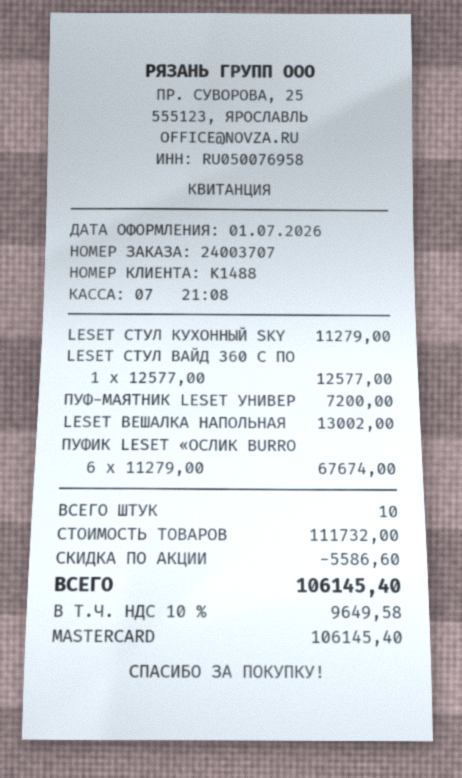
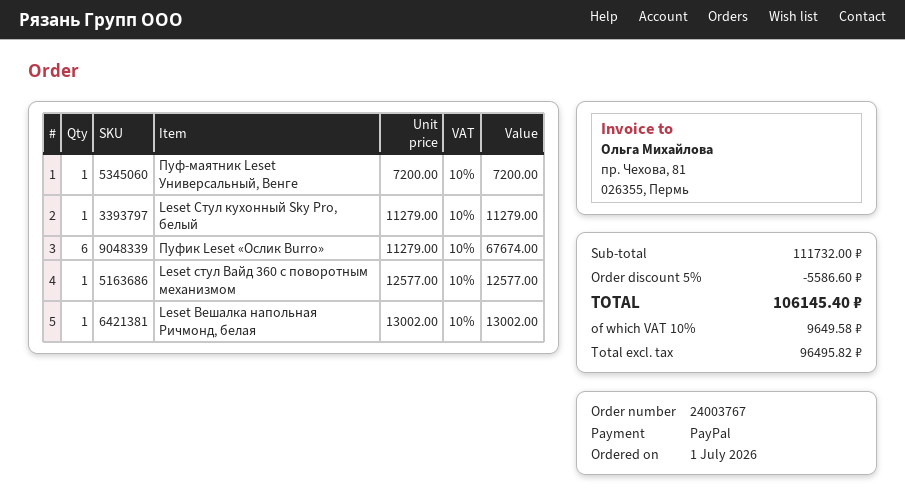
order number: 24003707 -> 24003767
payment method: Mastercard -> PayPal

